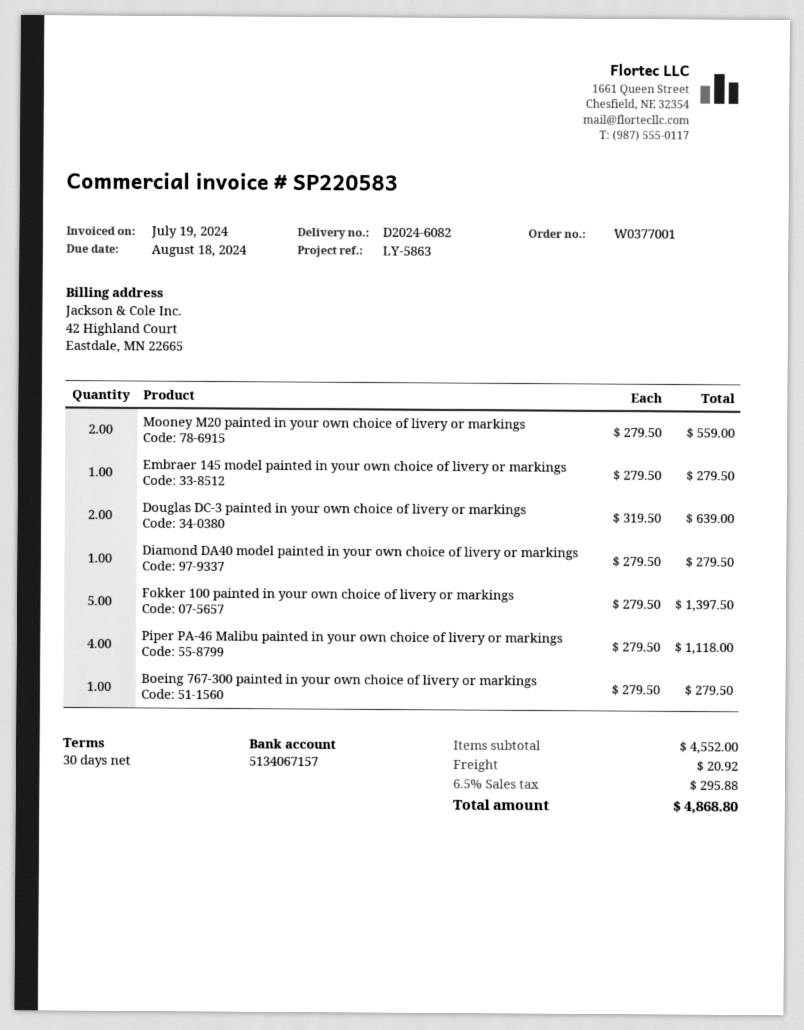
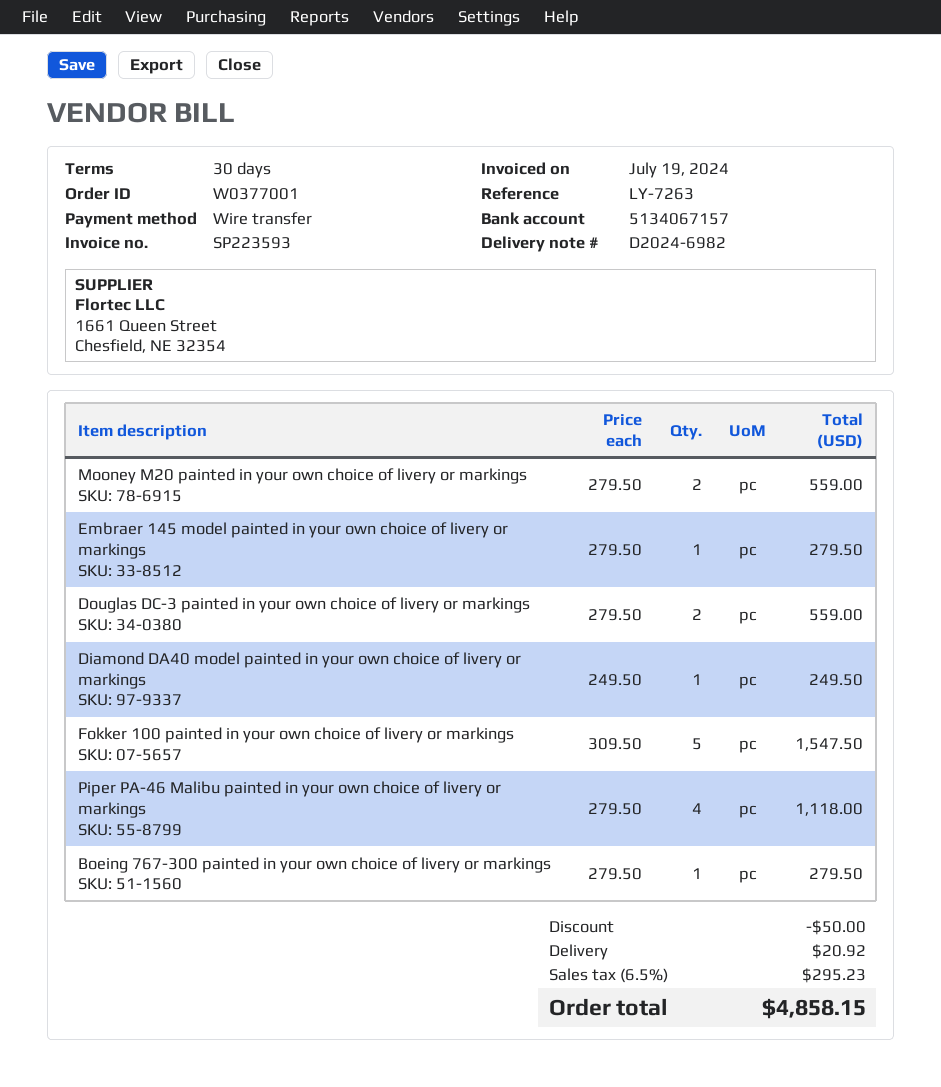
delivery note number: D2024-6082 -> D2024-6982
invoice number: SP220583 -> SP223593
reference: LY-5863 -> LY-7263
Douglas DC-3 painted in your own choice of livery or markings: 2 x 319.50 = 639.00 -> 2 x 279.50 = 559.00
Diamond DA40 model painted in your own choice of livery or markings: 1 x 279.50 = 279.50 -> 1 x 249.50 = 249.50
Fokker 100 painted in your own choice of livery or markings: 5 x 279.50 = 1397.50 -> 5 x 309.50 = 1547.50
discount: none -> 50.00
tax: 6.5% = 295.88 -> 6.5% = 295.23
total: 4868.80 -> 4858.15

